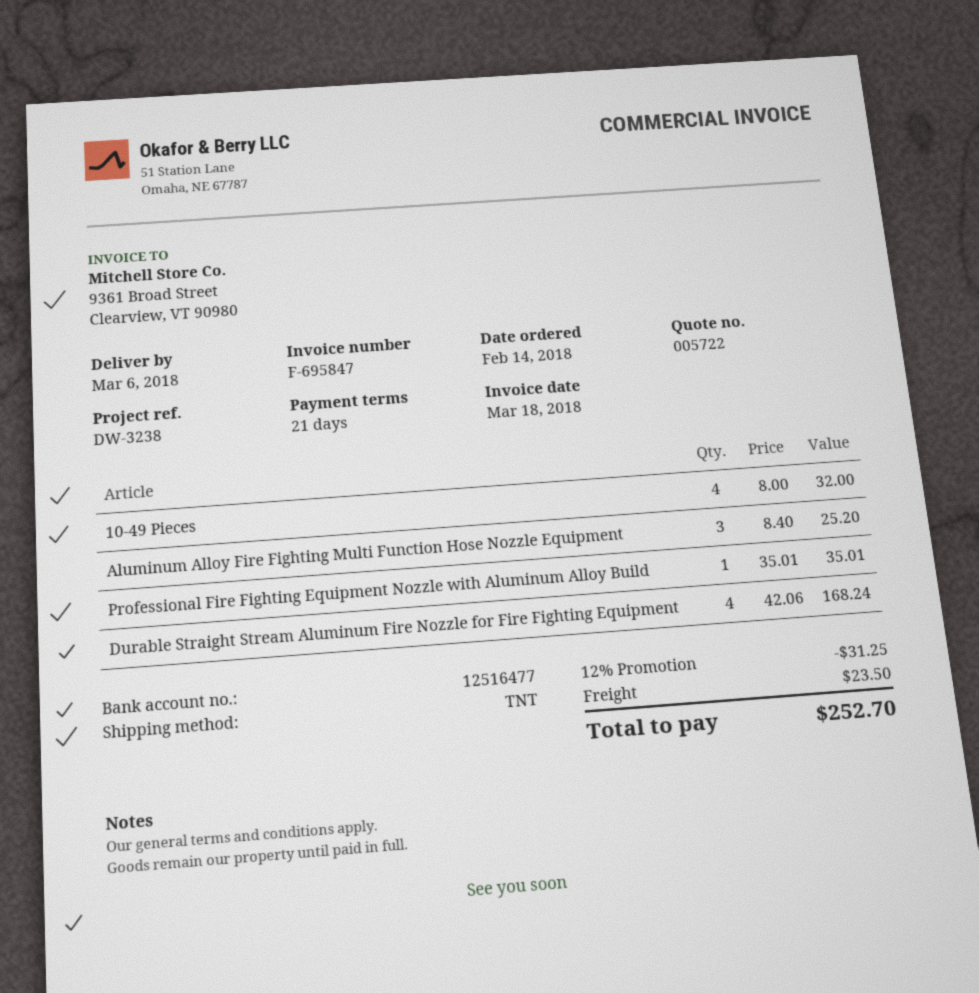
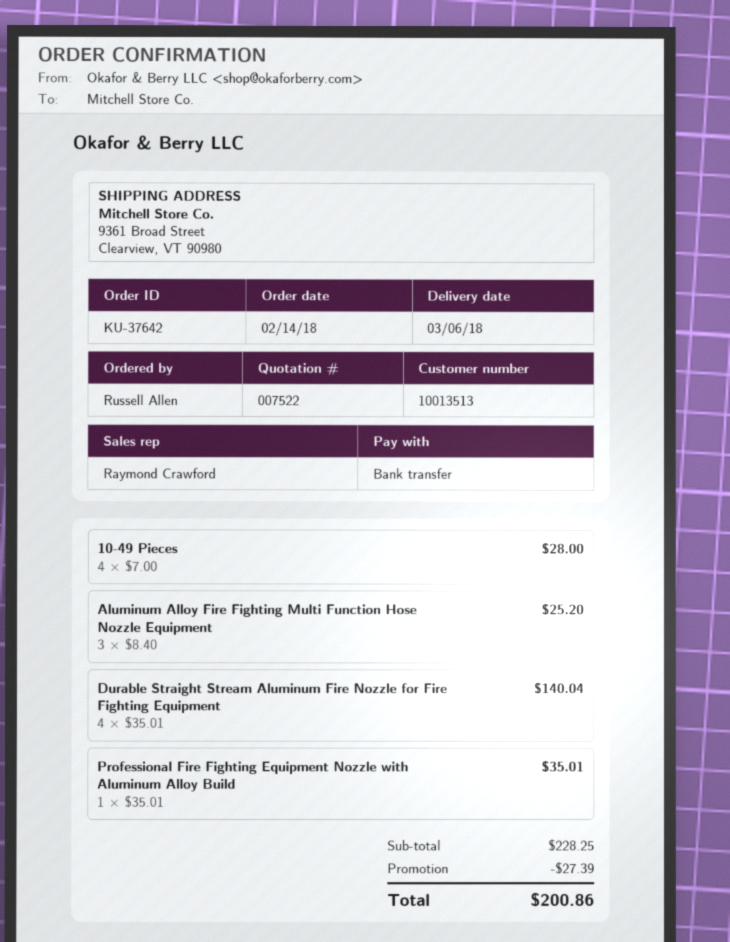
quote number: 005722 -> 007522
10-49 Pieces: 4 x 8.00 = 32.00 -> 4 x 7.00 = 28.00
Durable Straight Stream Aluminum Fire Nozzle for Fire Fighting Equipment: 4 x 42.06 = 168.24 -> 4 x 35.01 = 140.04
discount: 31.25 -> 27.39
shipping: 23.50 -> none
total: 252.70 -> 200.86

